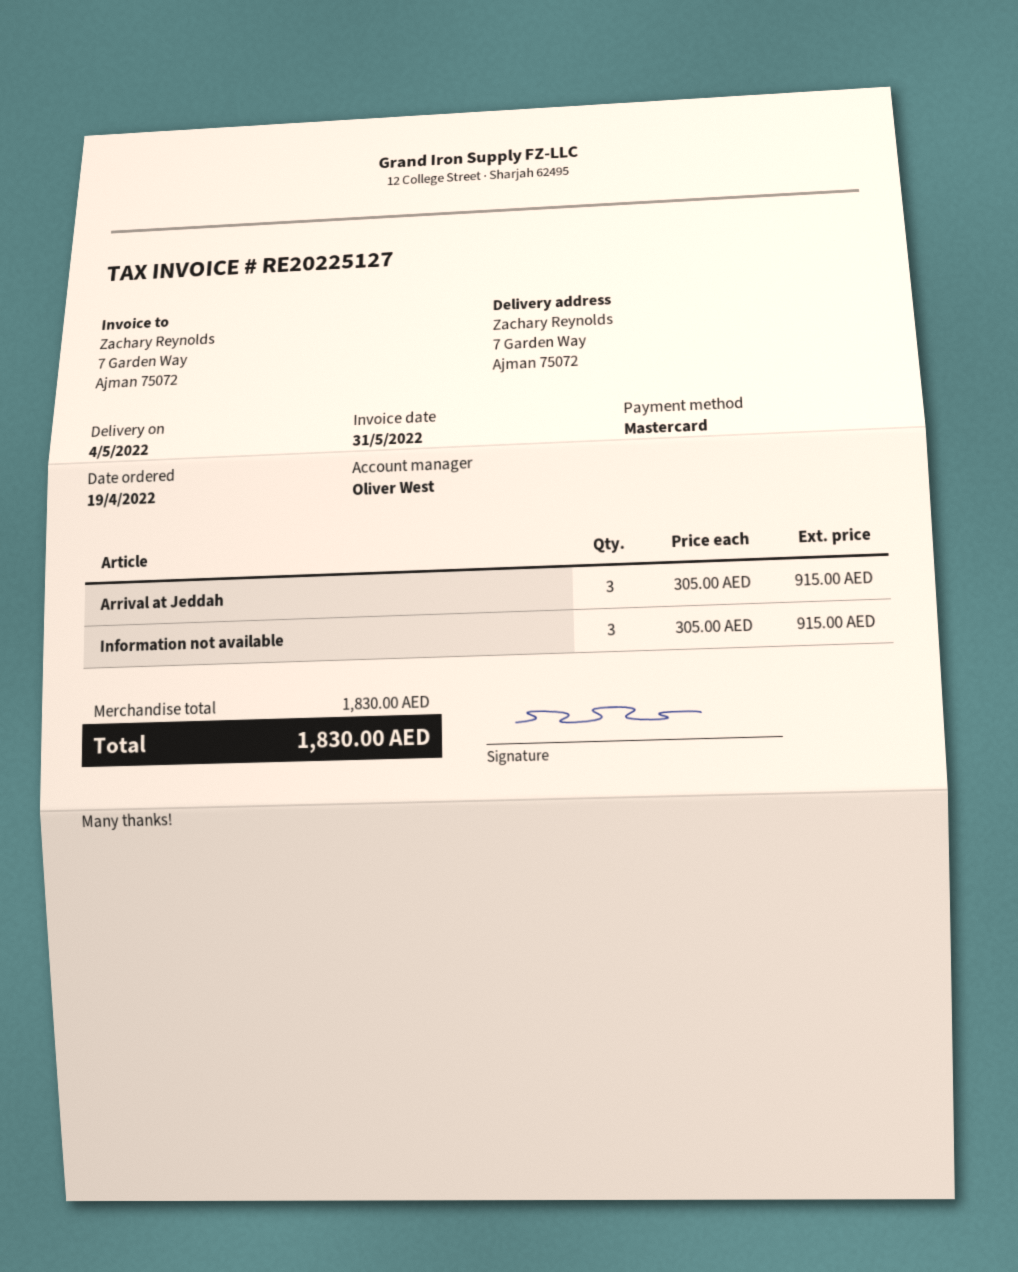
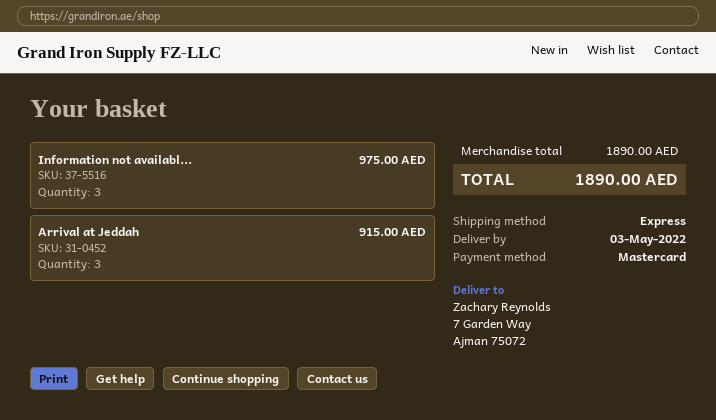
delivery date: 2022-05-04 -> 2022-05-03
Information not available: 3 for 915.00 -> 3 for 975.00
subtotal: 1830.00 -> 1890.00
total: 1830.00 -> 1890.00

